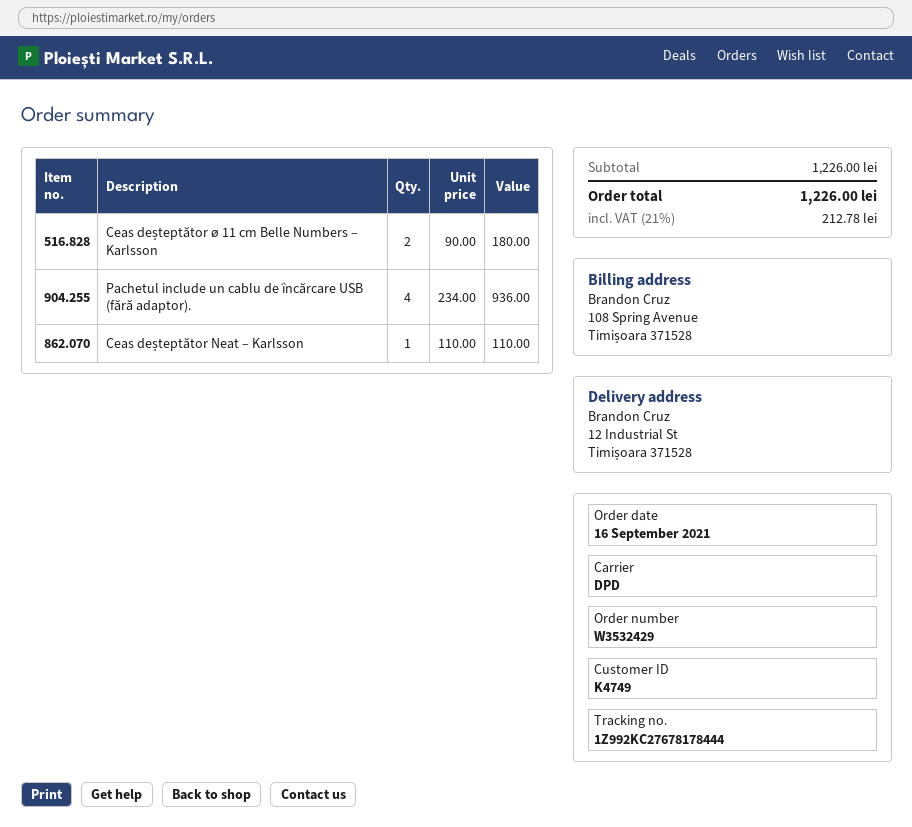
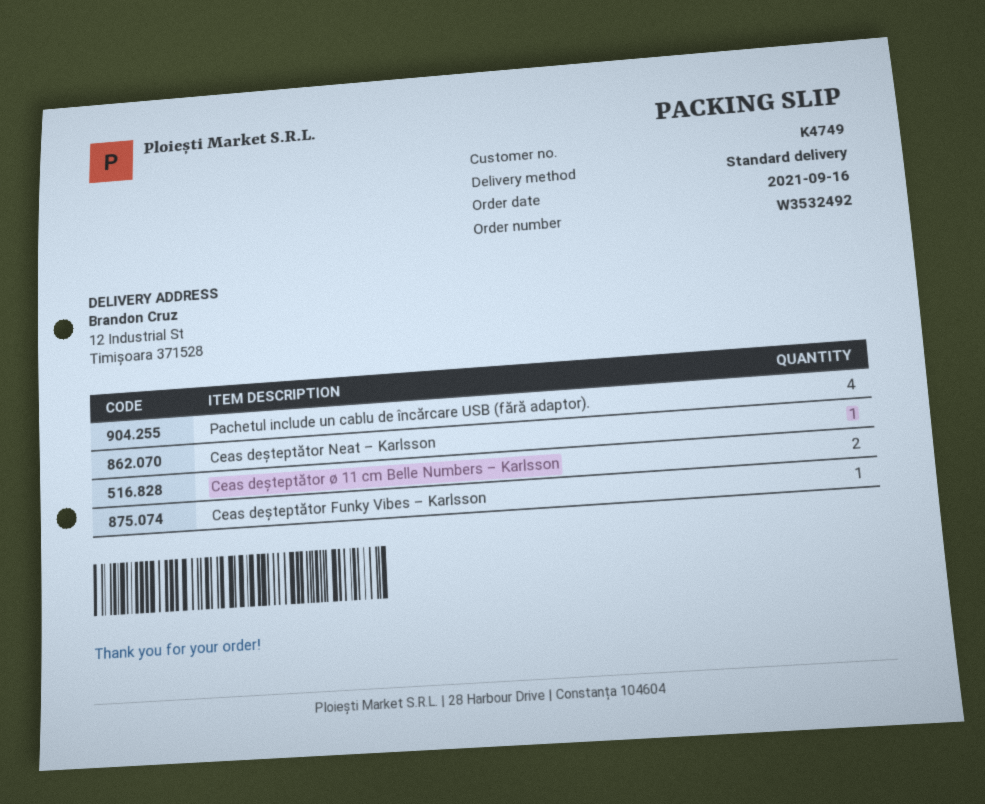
order number: W3532429 -> W3532492
shipping method: DPD -> standard
Ceas deșteptător Funky Vibes – Karlsson: none -> 1

